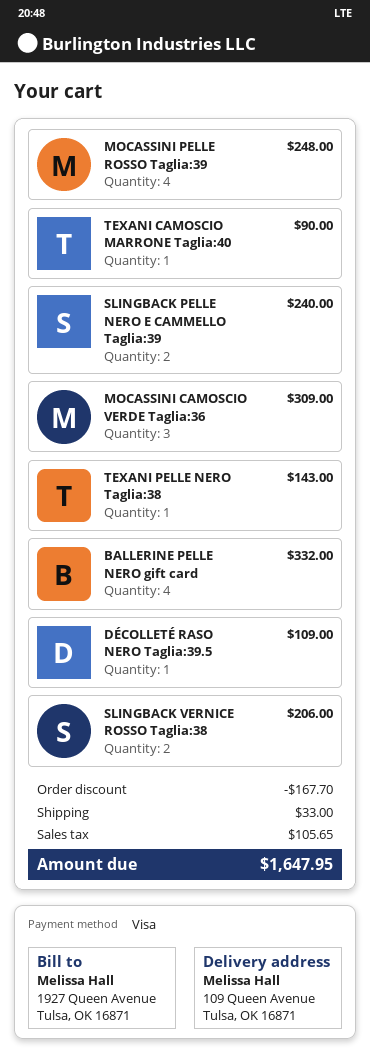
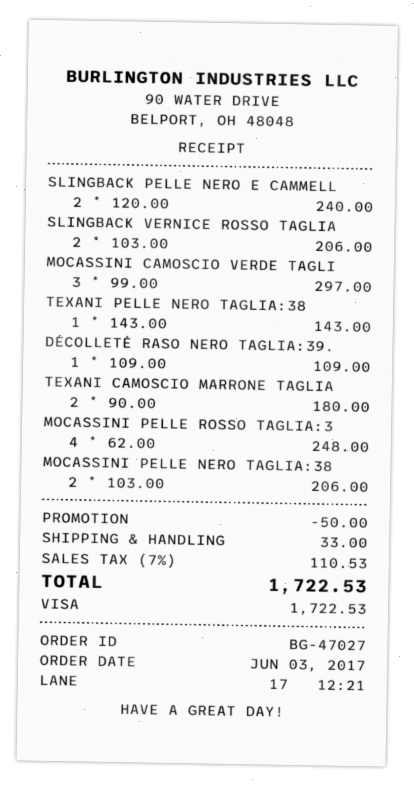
TEXANI CAMOSCIO MARRONE Taglia:40: 1 for 90.00 -> 2 for 180.00
MOCASSINI CAMOSCIO VERDE Taglia:36: 3 for 309.00 -> 3 for 297.00
BALLERINE PELLE NERO gift card: 4 for 332.00 -> none
MOCASSINI PELLE NERO TAGLIA:38: none -> 2 for 206.00
discount: 167.70 -> 50.00
tax: 105.65 -> 110.53
total: 1647.95 -> 1722.53

